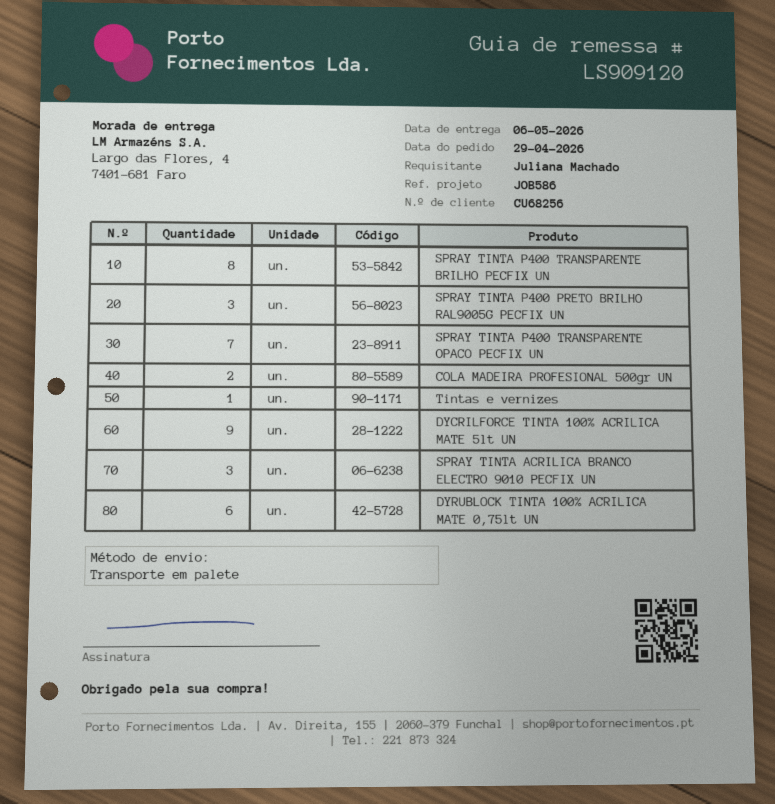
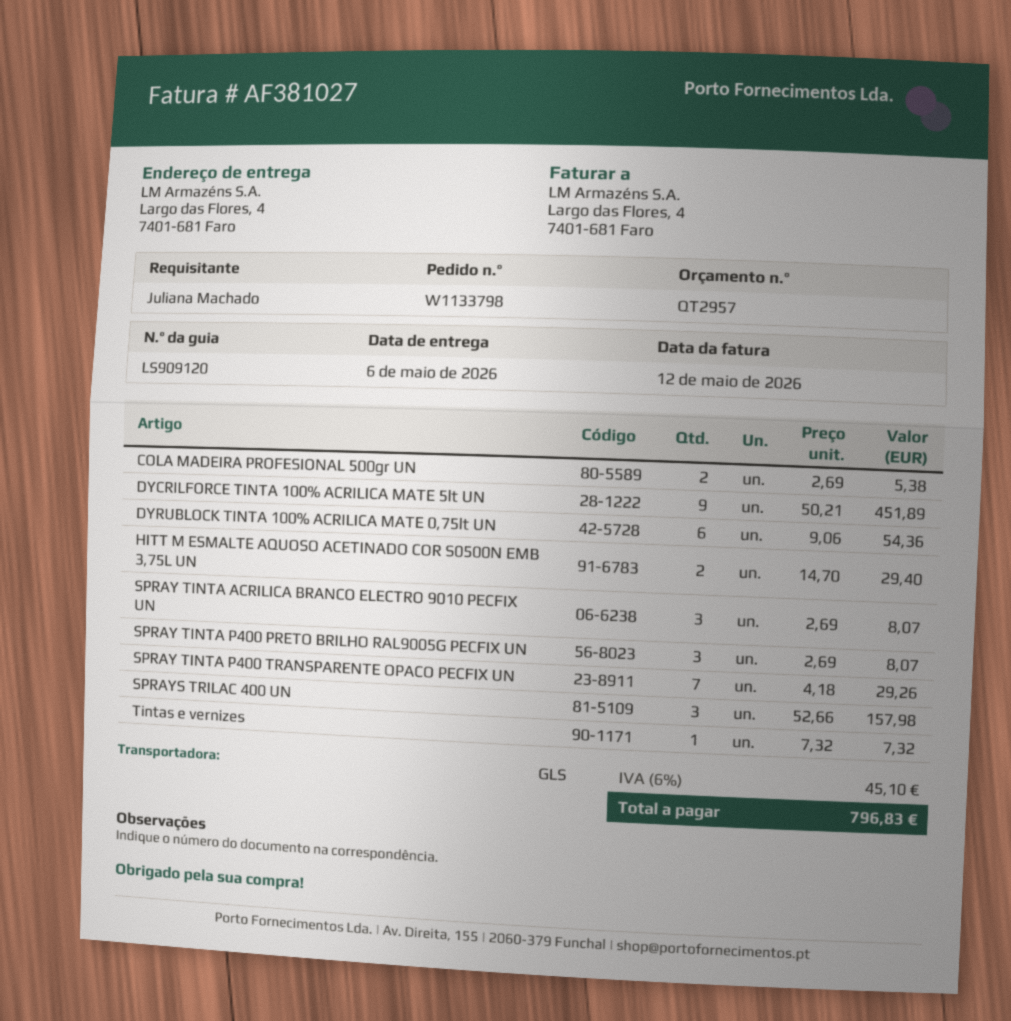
shipping method: pallet freight -> GLS
SPRAY TINTA P400 TRANSPARENTE BRILHO PECFIX UN: 8 -> none
HITT M ESMALTE AQUOSO ACETINADO COR S0500N EMB 3,75L UN: none -> 2
SPRAYS TRILAC 400 UN: none -> 3

